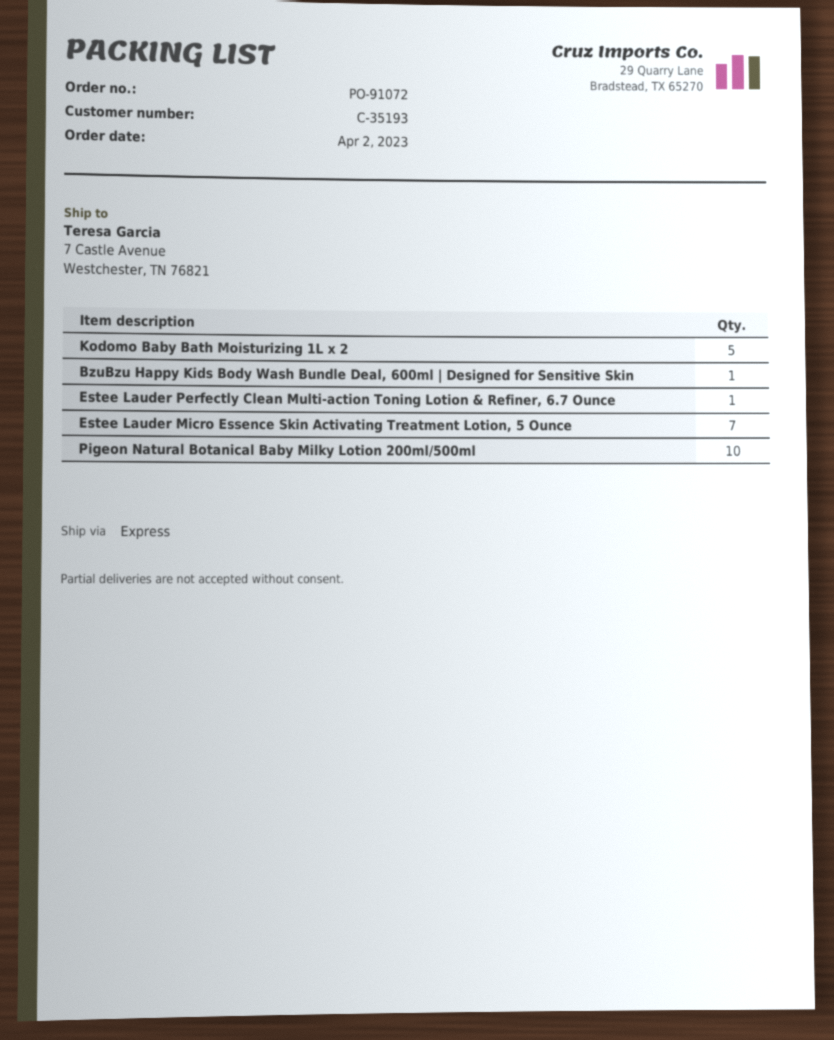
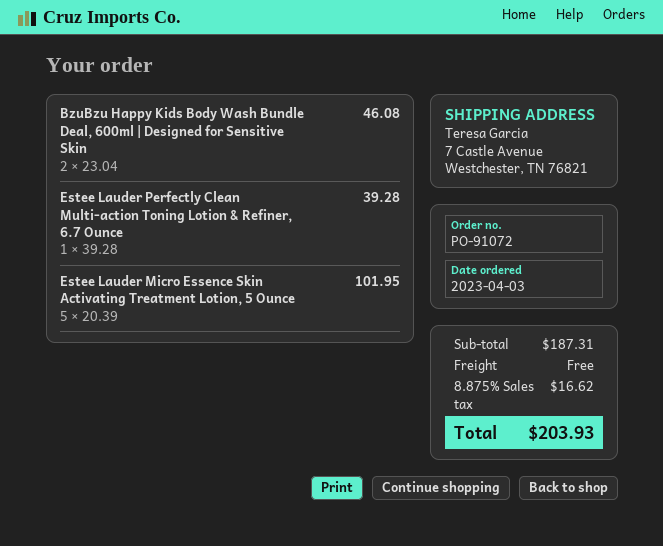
order date: 2023-04-02 -> 2023-04-03
Kodomo Baby Bath Moisturizing 1L x 2: 5 -> none
BzuBzu Happy Kids Body Wash Bundle Deal, 600ml | Designed for Sensitive Skin: 1 -> 2
Estee Lauder Micro Essence Skin Activating Treatment Lotion, 5 Ounce: 7 -> 5
Pigeon Natural Botanical Baby Milky Lotion 200ml/500ml: 10 -> none

